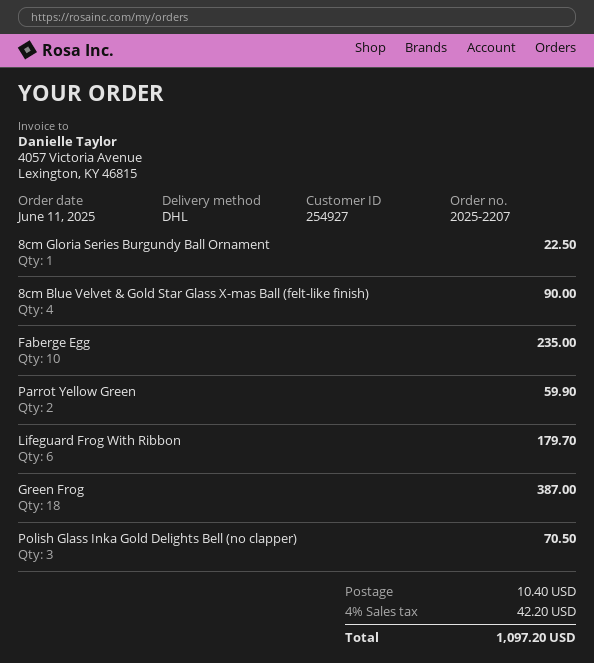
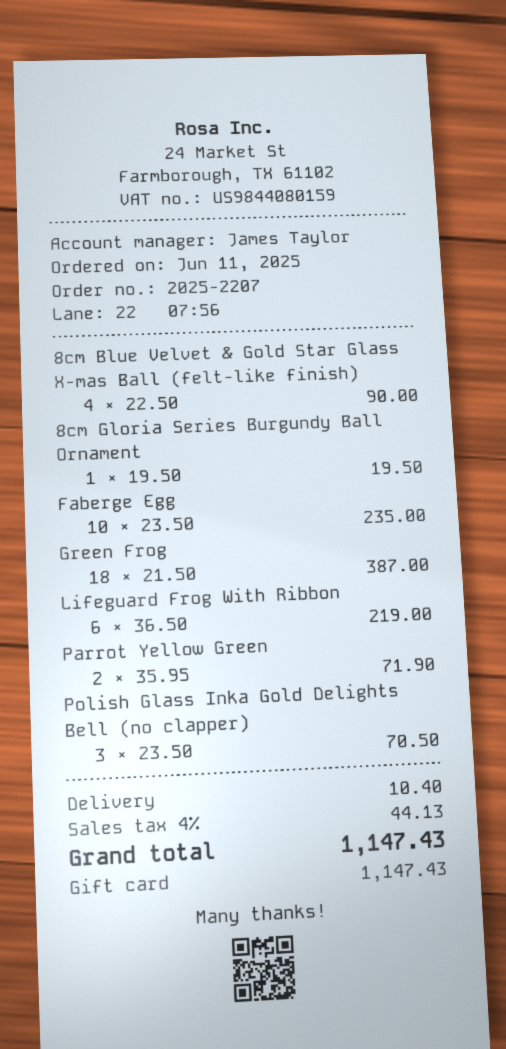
8cm Gloria Series Burgundy Ball Ornament: 1 for 22.50 -> 1 for 19.50
Parrot Yellow Green: 2 for 59.90 -> 2 for 71.90
Lifeguard Frog With Ribbon: 6 for 179.70 -> 6 for 219.00
tax: 4% = 42.20 -> 4% = 44.13
total: 1097.20 -> 1147.43

